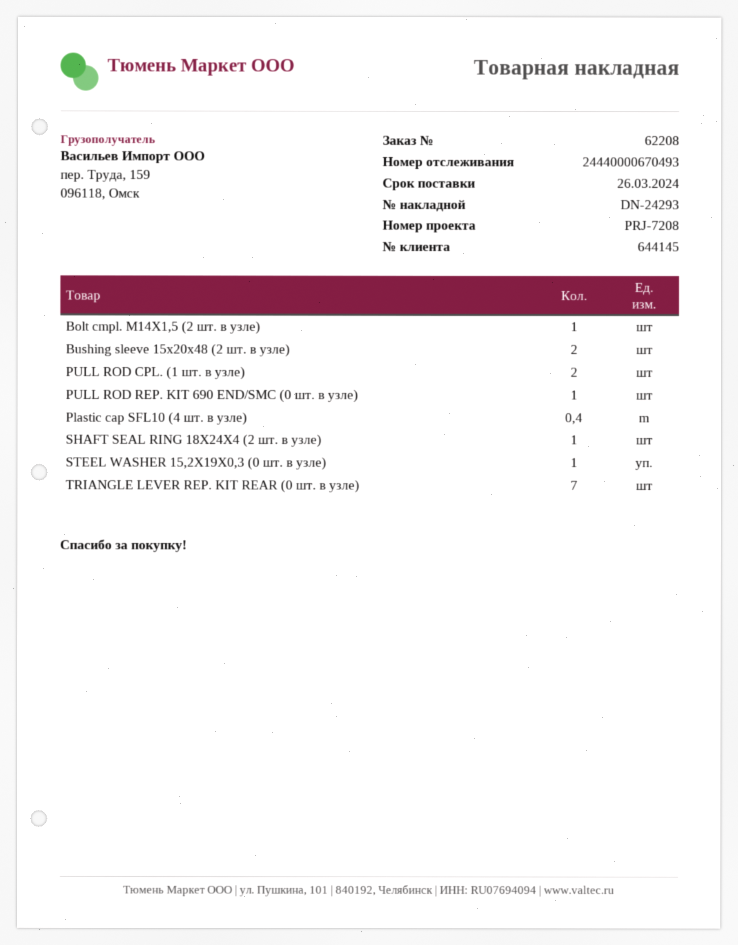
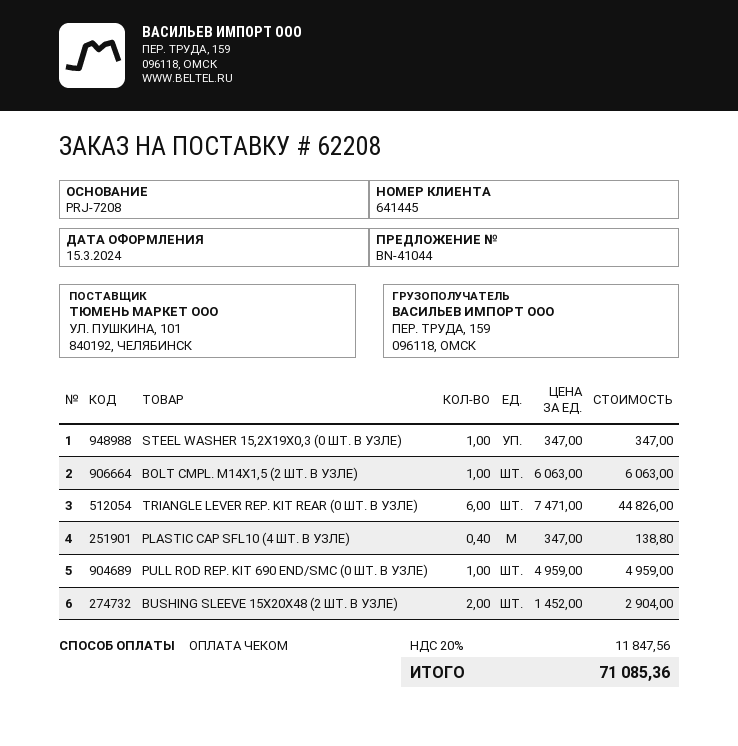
customer number: 644145 -> 641445
PULL ROD CPL. (1 шт. в узле): 2 -> none
SHAFT SEAL RING 18X24X4 (2 шт. в узле): 1 -> none
TRIANGLE LEVER REP. KIT REAR (0 шт. в узле): 7 -> 6

